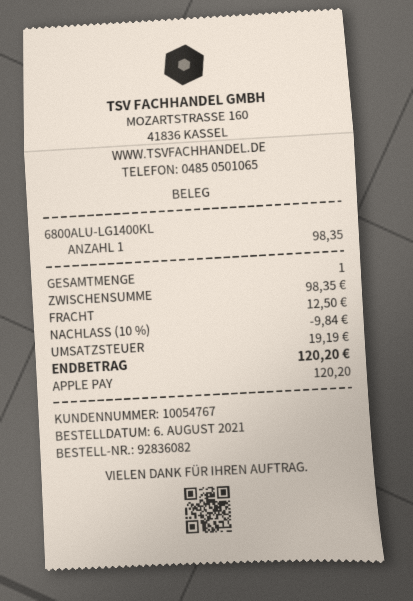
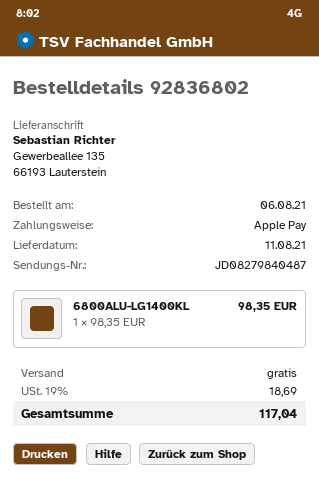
order number: 92836082 -> 92836802
discount: 10% = 9.84 -> none
shipping: 12.50 -> 0.00
tax: 19.19 -> 18.69
total: 120.20 -> 117.04

